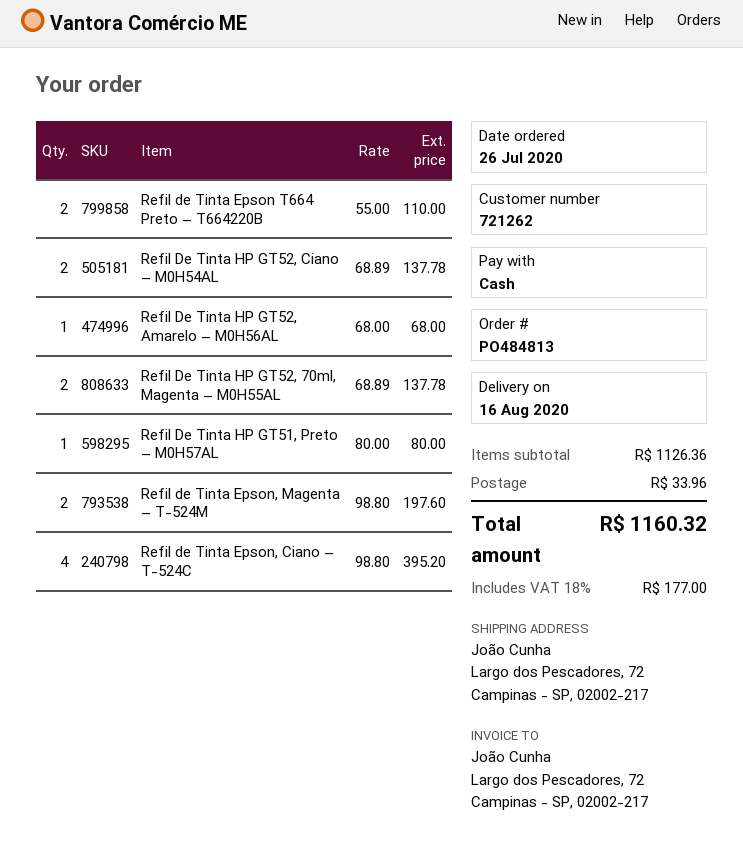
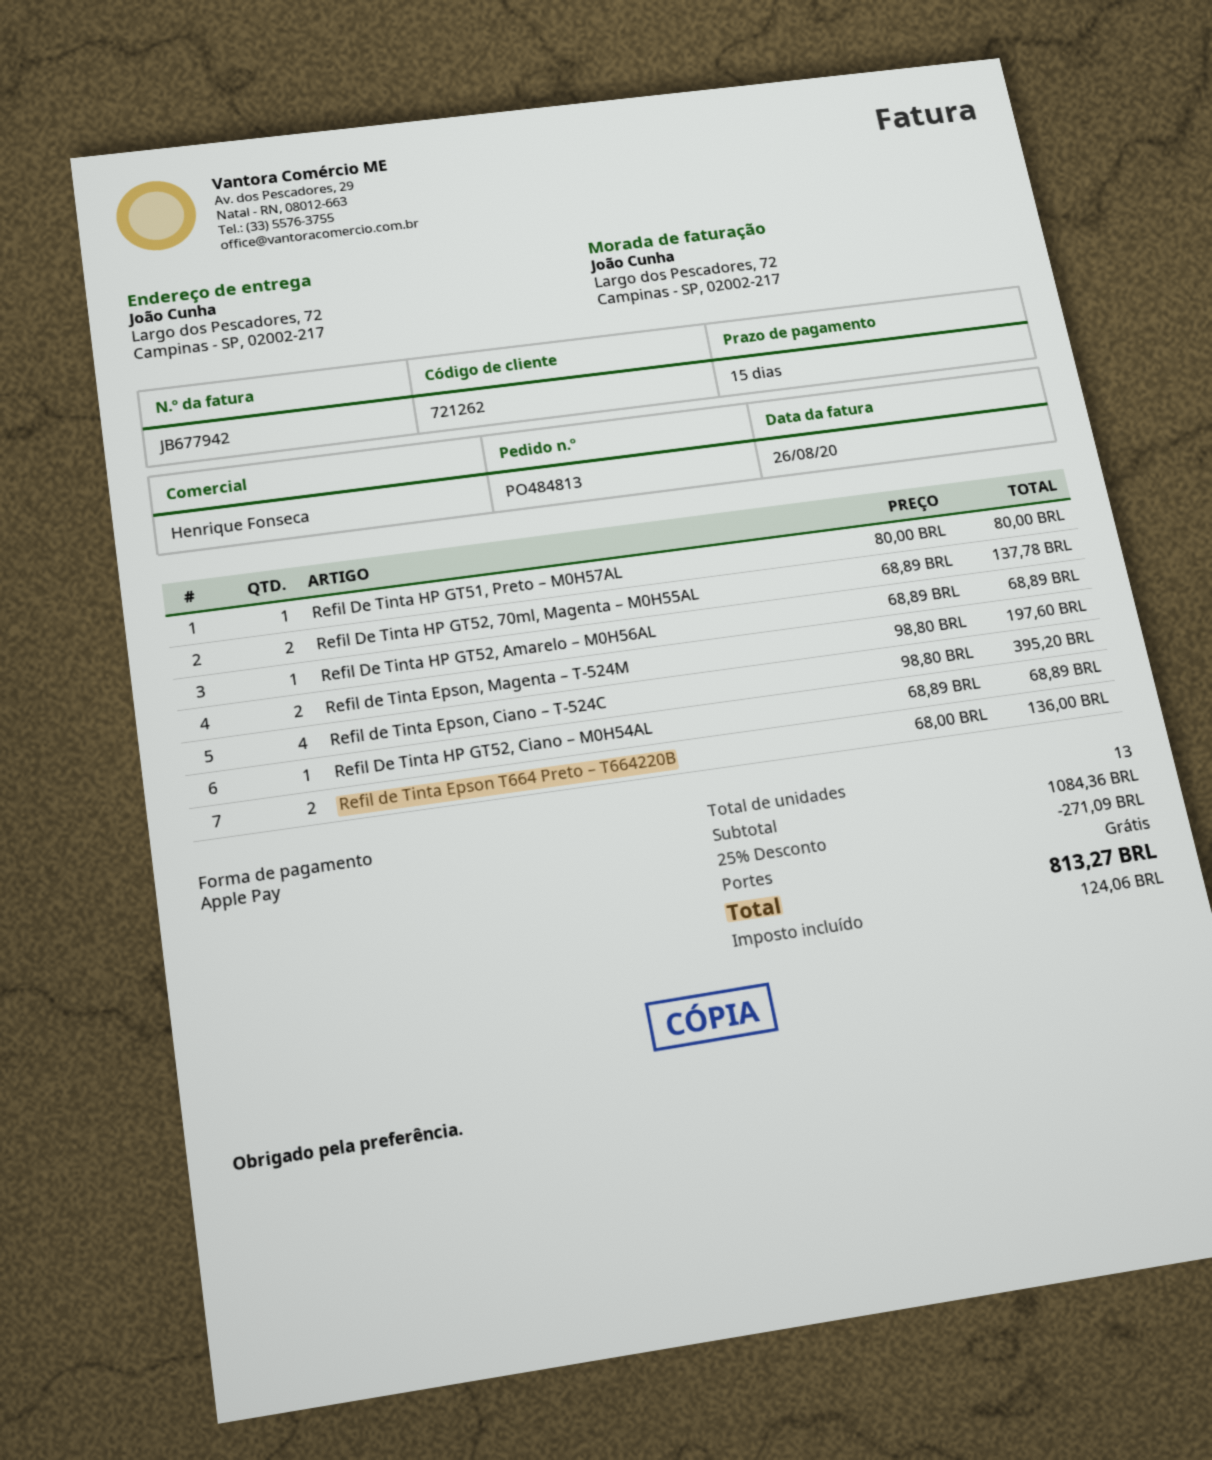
payment method: cash -> Apple Pay
Refil de Tinta Epson T664 Preto – T664220B: 2 x 55.00 = 110.00 -> 2 x 68.00 = 136.00
Refil De Tinta HP GT52, Ciano – M0H54AL: 2 x 68.89 = 137.78 -> 1 x 68.89 = 68.89
Refil De Tinta HP GT52, Amarelo – M0H56AL: 1 x 68.00 = 68.00 -> 1 x 68.89 = 68.89
subtotal: 1126.36 -> 1084.36
discount: none -> 25% = 271.09
shipping: 33.96 -> 0.00
tax: 177.00 -> 124.06
total: 1160.32 -> 813.27

